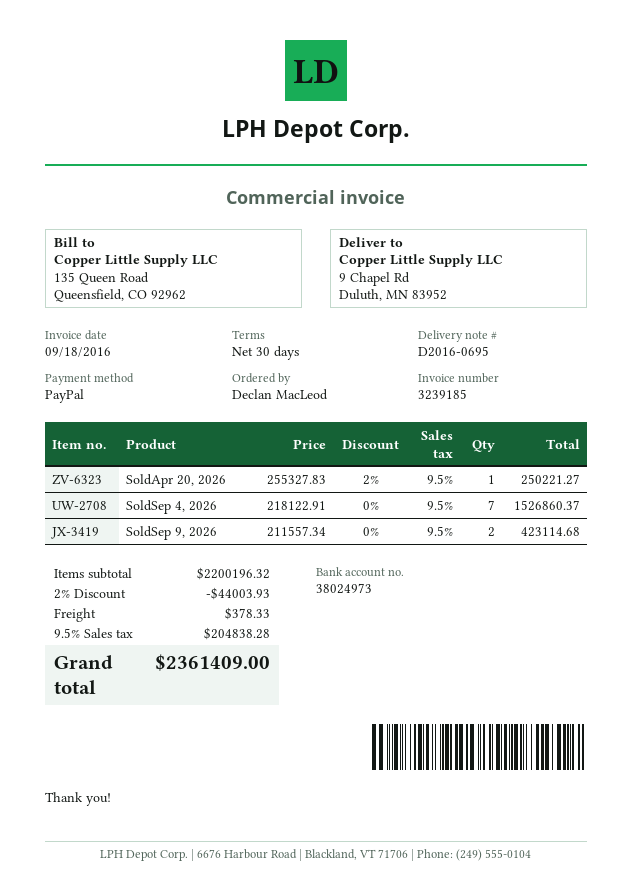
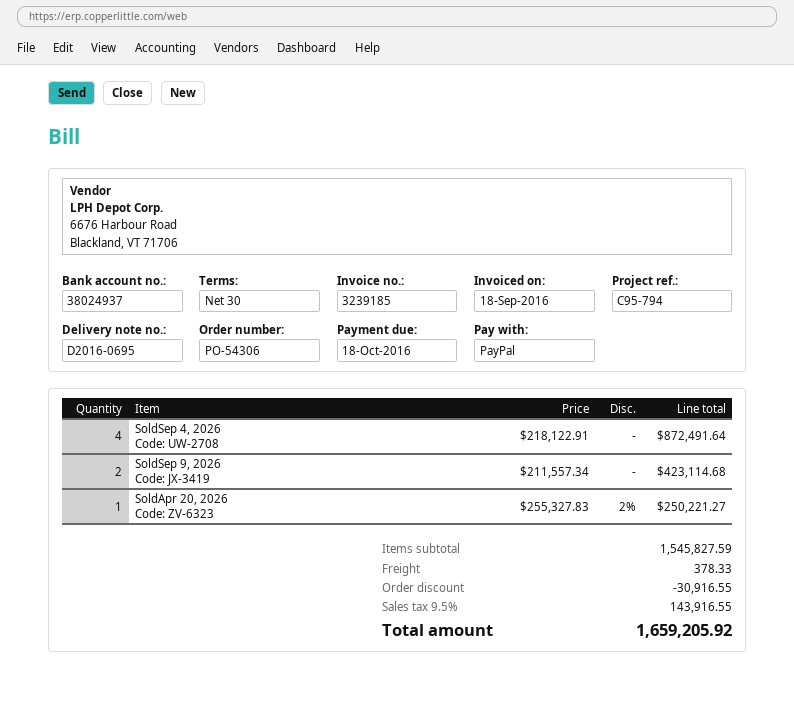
bank account: 38024973 -> 38024937
SoldSep 4, 2026: 7 x 218122.91 = 1526860.37 -> 4 x 218122.91 = 872491.64
subtotal: 2200196.32 -> 1545827.59
discount: 44003.93 -> 30916.55
tax: 9.5% = 204838.28 -> 9.5% = 143916.55
total: 2361409.00 -> 1659205.92

